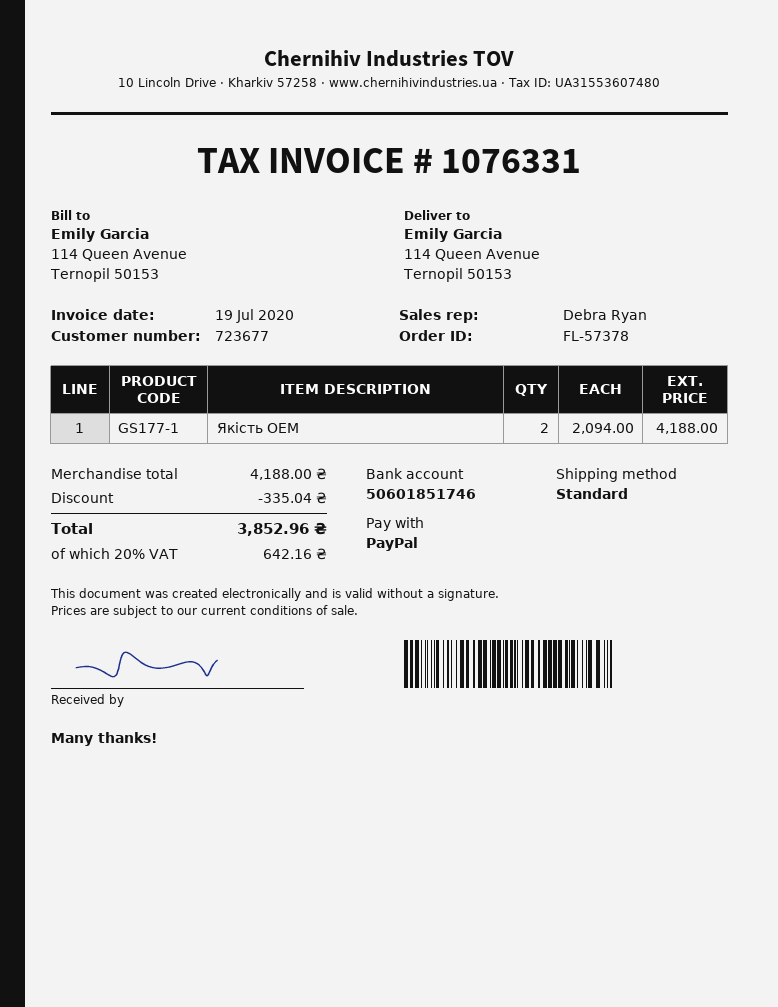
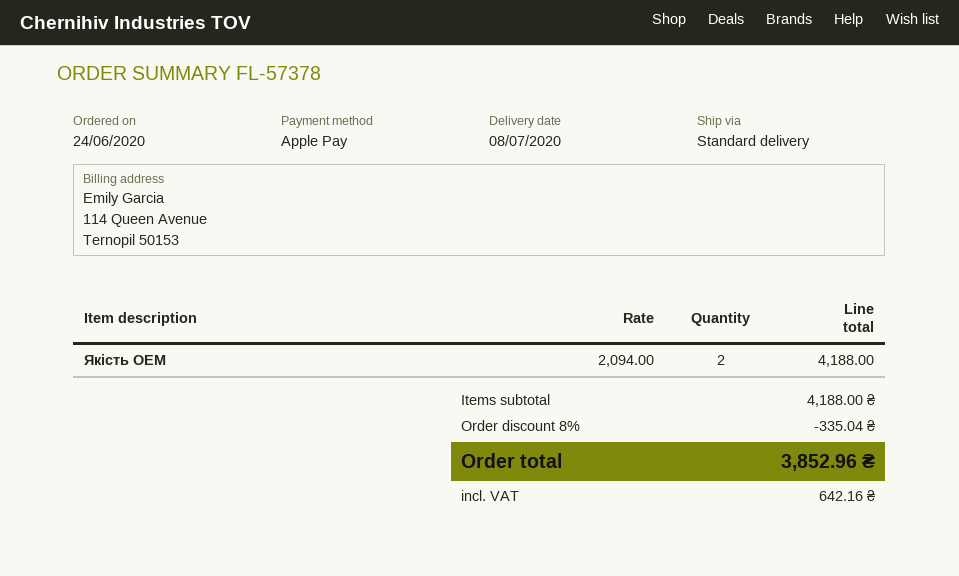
payment method: PayPal -> Apple Pay

